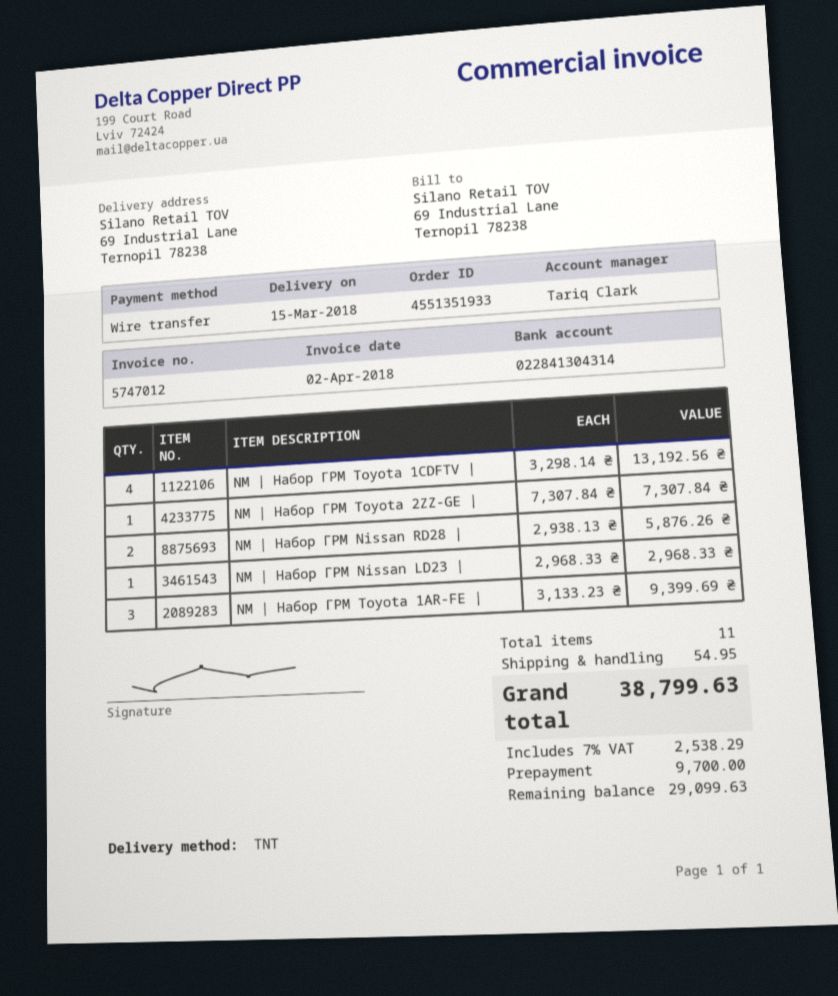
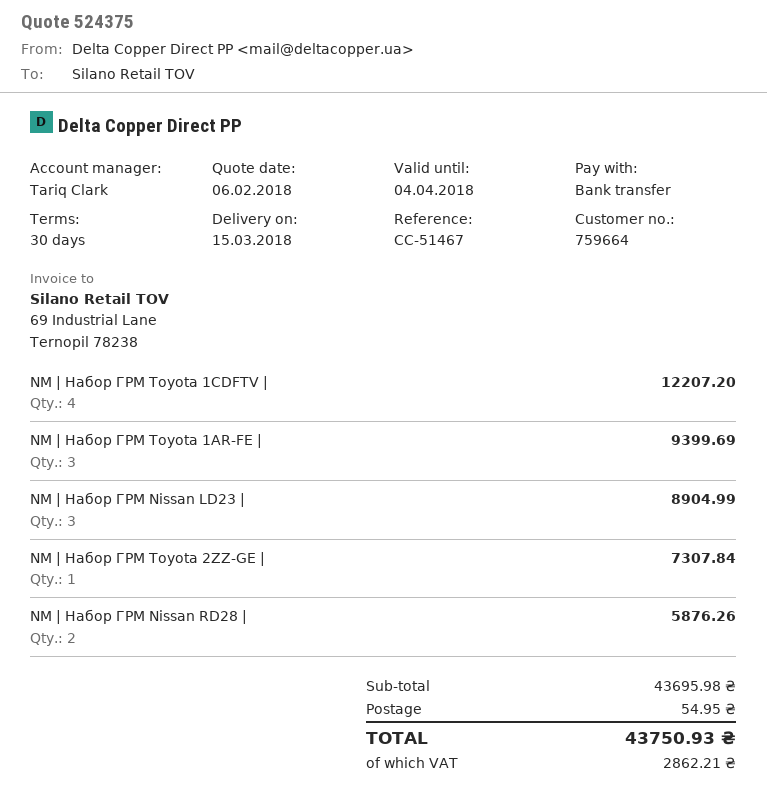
NM | Набор ГРМ Toyota 1CDFTV |: 4 for 13192.56 -> 4 for 12207.20
NM | Набор ГРМ Nissan LD23 |: 1 for 2968.33 -> 3 for 8904.99
tax: 2538.29 -> 2862.21
total: 38799.63 -> 43750.93

